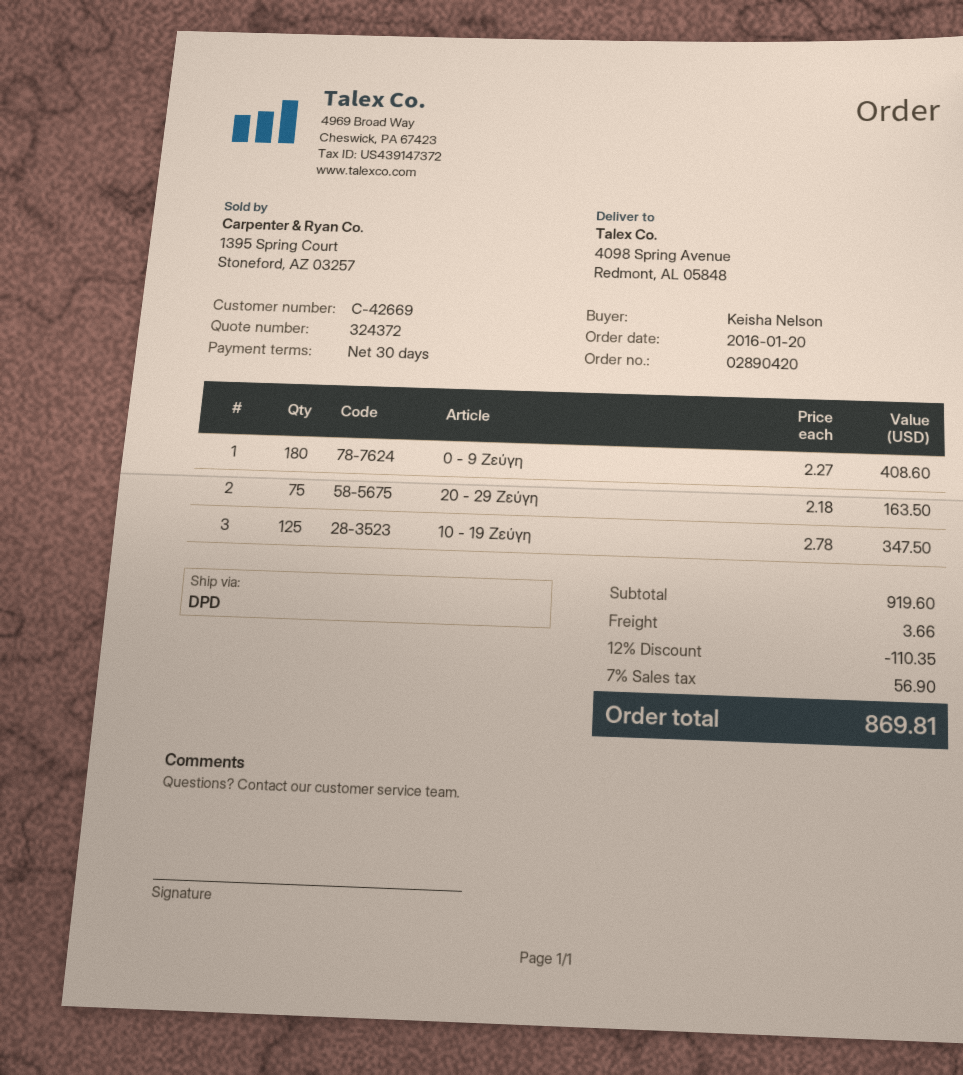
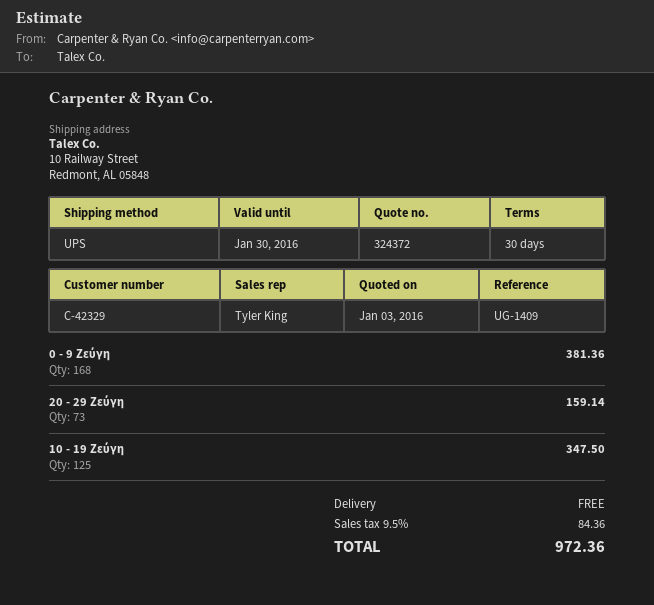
customer number: C-42669 -> C-42329
shipping method: DPD -> UPS
ship to: 4098 Spring Avenue, Redmont, AL 05848 -> 10 Railway Street, Redmont, AL 05848
0 - 9 Ζεύγη: 180 for 408.60 -> 168 for 381.36
20 - 29 Ζεύγη: 75 for 163.50 -> 73 for 159.14
discount: 12% = 110.35 -> none
shipping: 3.66 -> 0.00
tax: 7% = 56.90 -> 9.5% = 84.36
total: 869.81 -> 972.36

